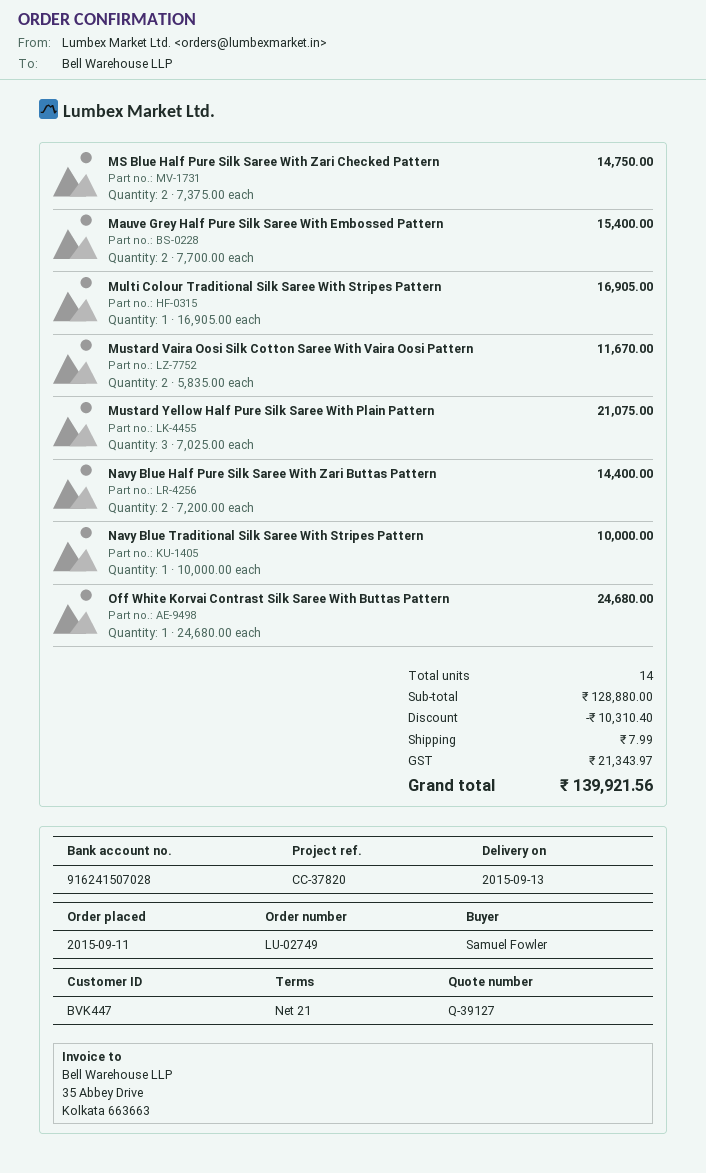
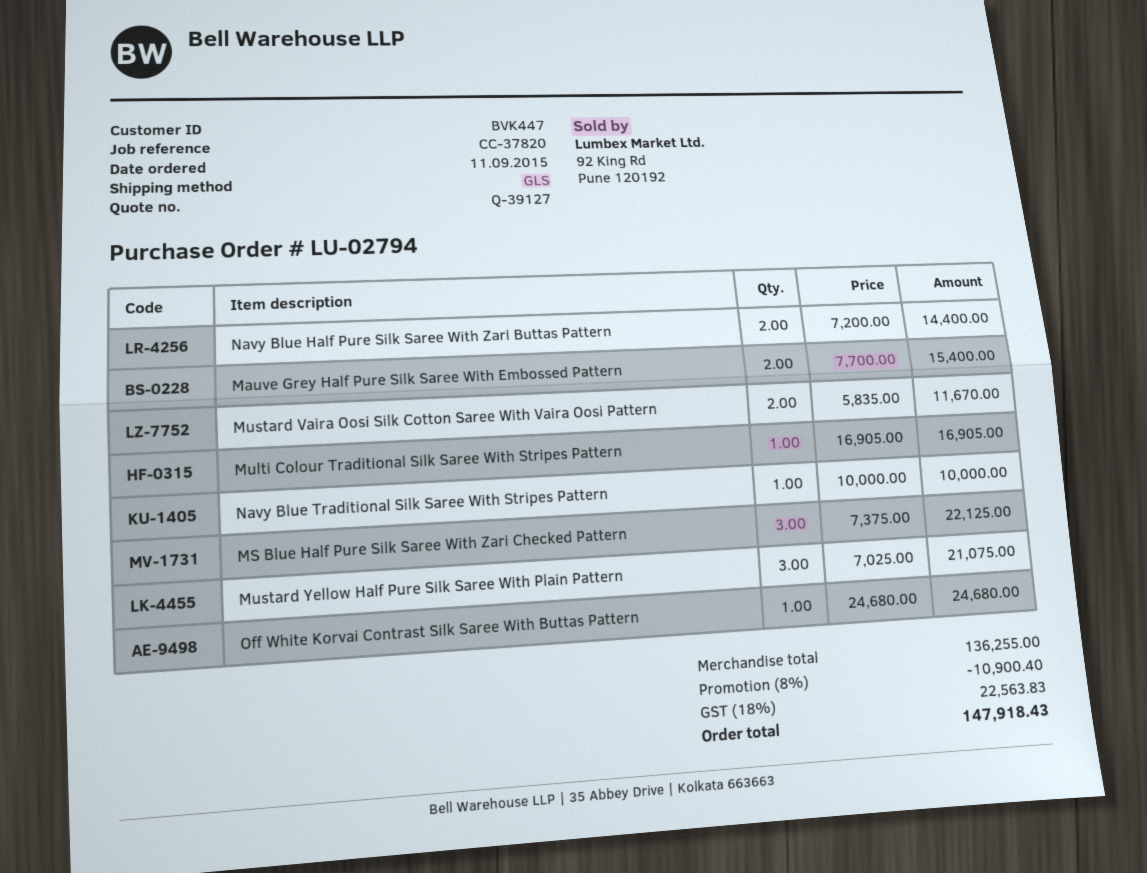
order number: LU-02749 -> LU-02794
MS Blue Half Pure Silk Saree With Zari Checked Pattern: 2 x 7375.00 = 14750.00 -> 3 x 7375.00 = 22125.00
subtotal: 128880.00 -> 136255.00
discount: 10310.40 -> 10900.40
shipping: 7.99 -> none
tax: 21343.97 -> 22563.83
total: 139921.56 -> 147918.43

